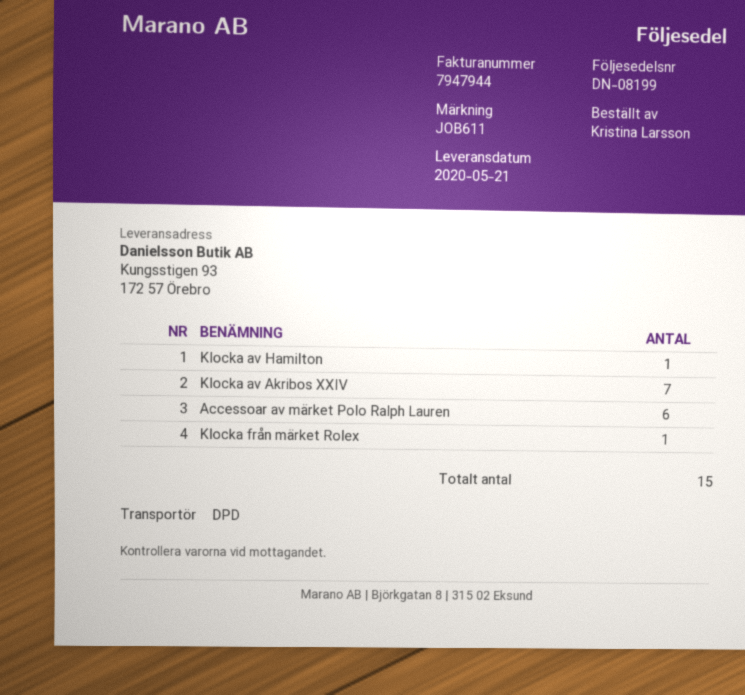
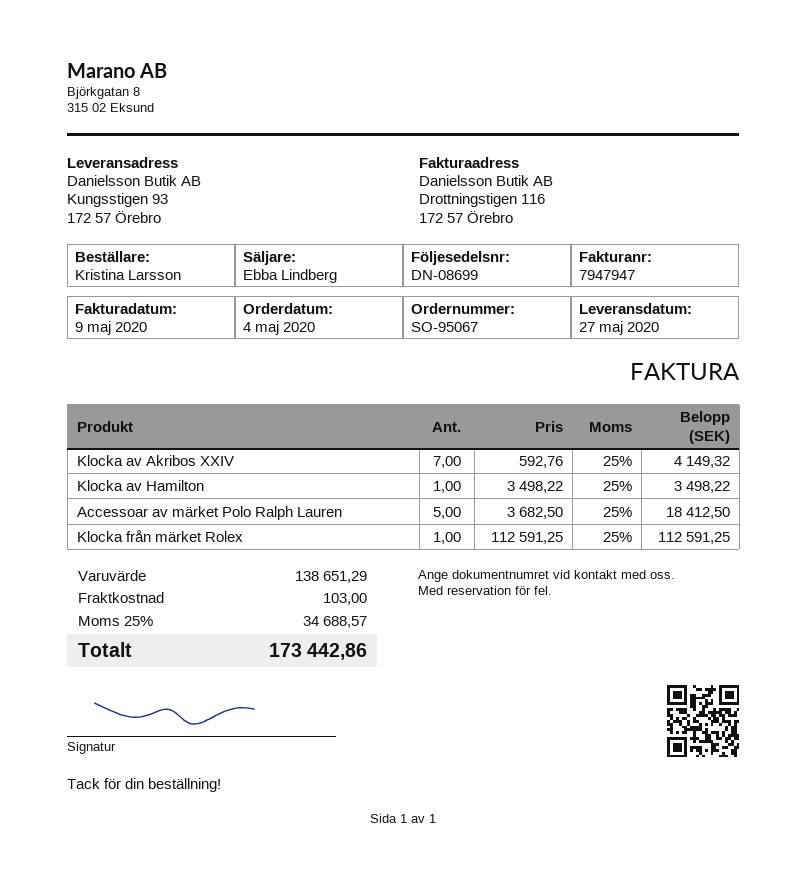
delivery note number: DN-08199 -> DN-08699
delivery date: 2020-05-21 -> 2020-05-27
invoice number: 7947944 -> 7947947
Accessoar av märket Polo Ralph Lauren: 6 -> 5

